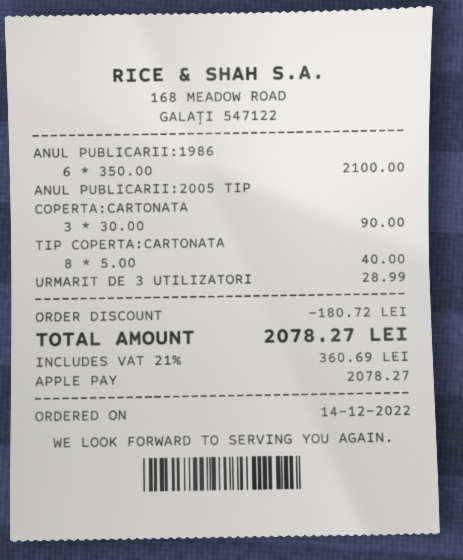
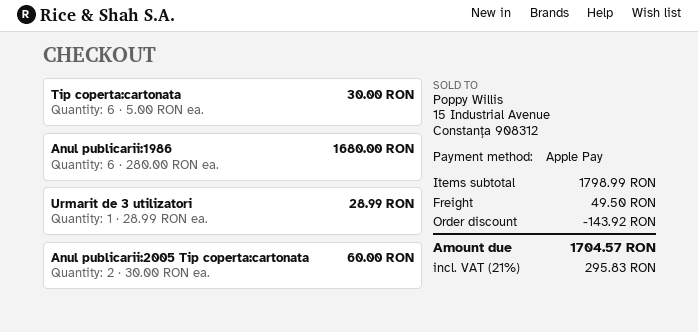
ANUL PUBLICARII:1986: 6 x 350.00 = 2100.00 -> 6 x 280.00 = 1680.00
ANUL PUBLICARII:2005 TIP COPERTA:CARTONATA: 3 x 30.00 = 90.00 -> 2 x 30.00 = 60.00
TIP COPERTA:CARTONATA: 8 x 5.00 = 40.00 -> 6 x 5.00 = 30.00
discount: 180.72 -> 143.92
shipping: none -> 49.50
tax: 21% = 360.69 -> 21% = 295.83
total: 2078.27 -> 1704.57

